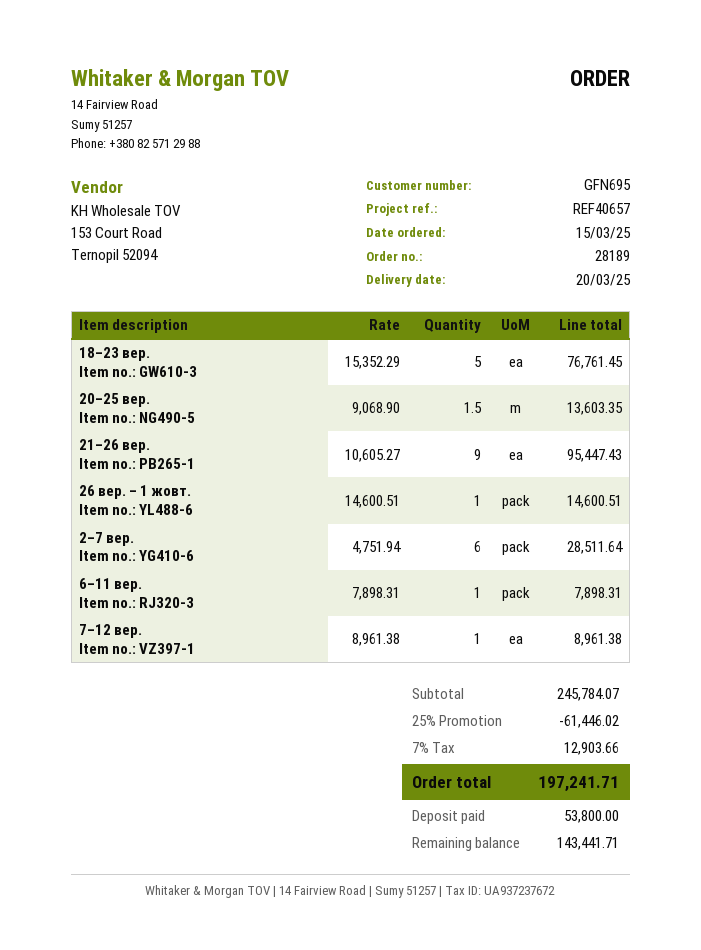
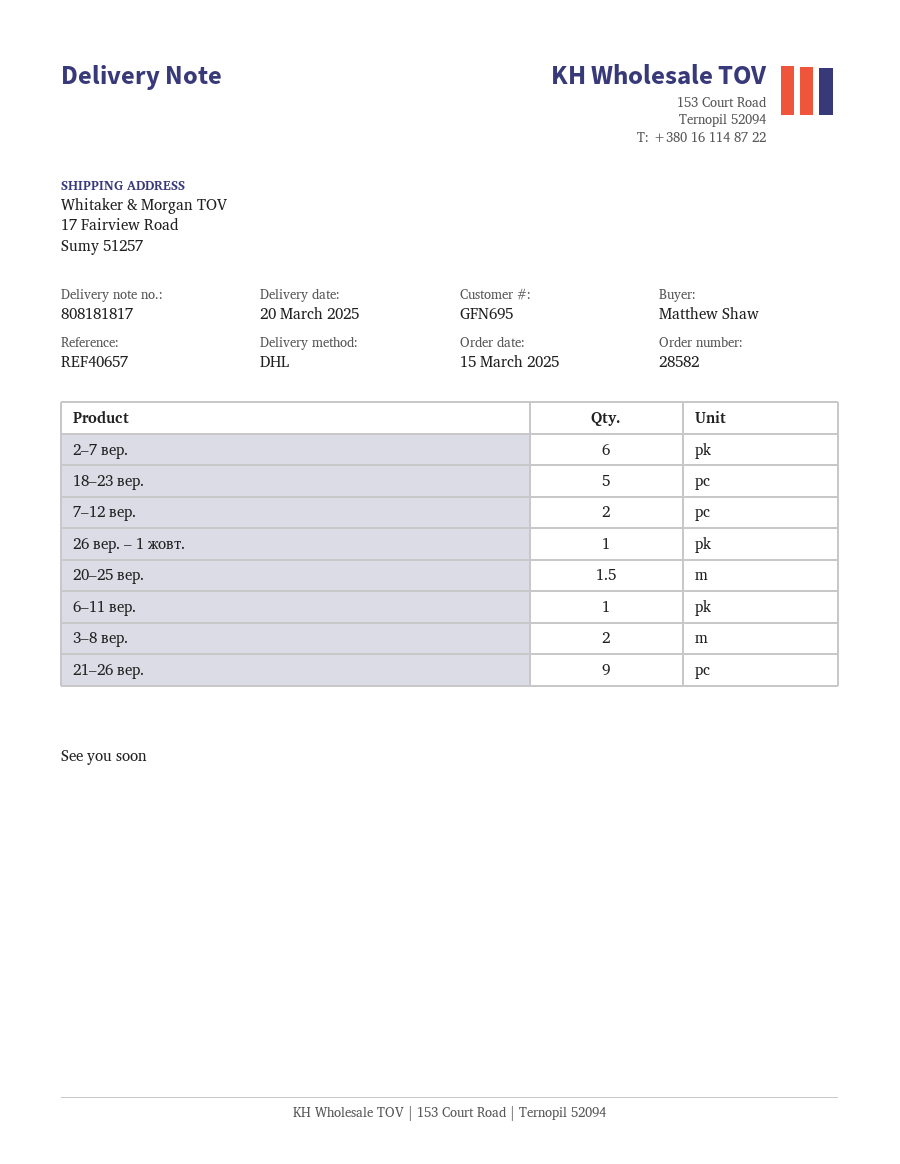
order number: 28189 -> 28582
7–12 вер.: 1 -> 2
3–8 вер.: none -> 2

